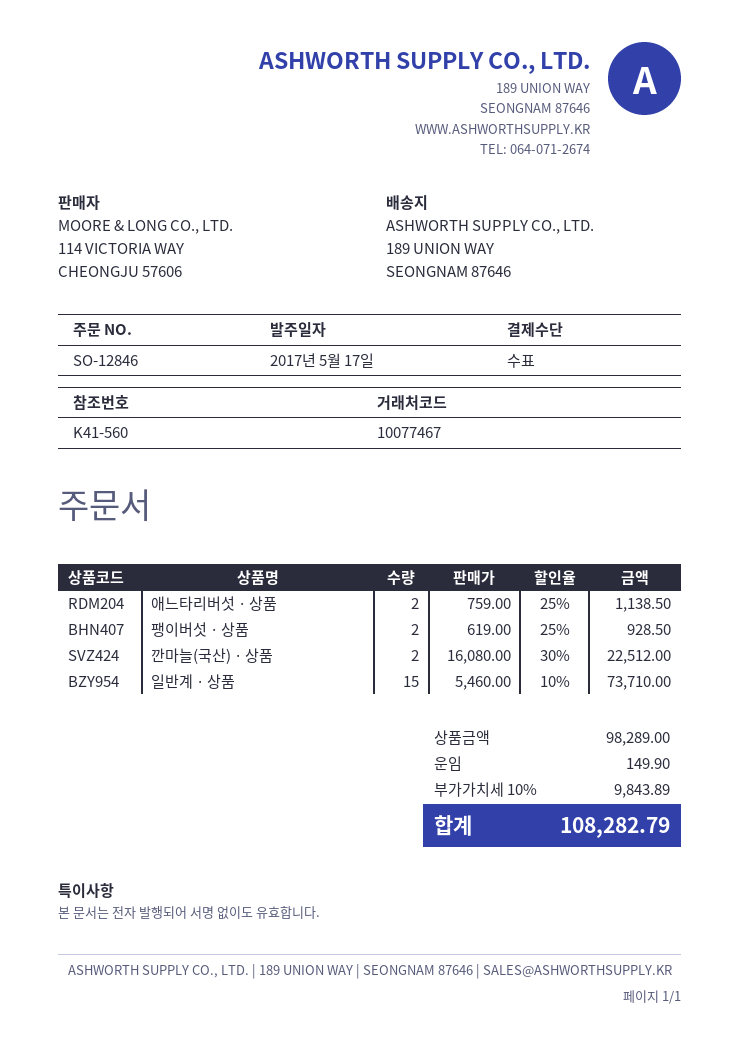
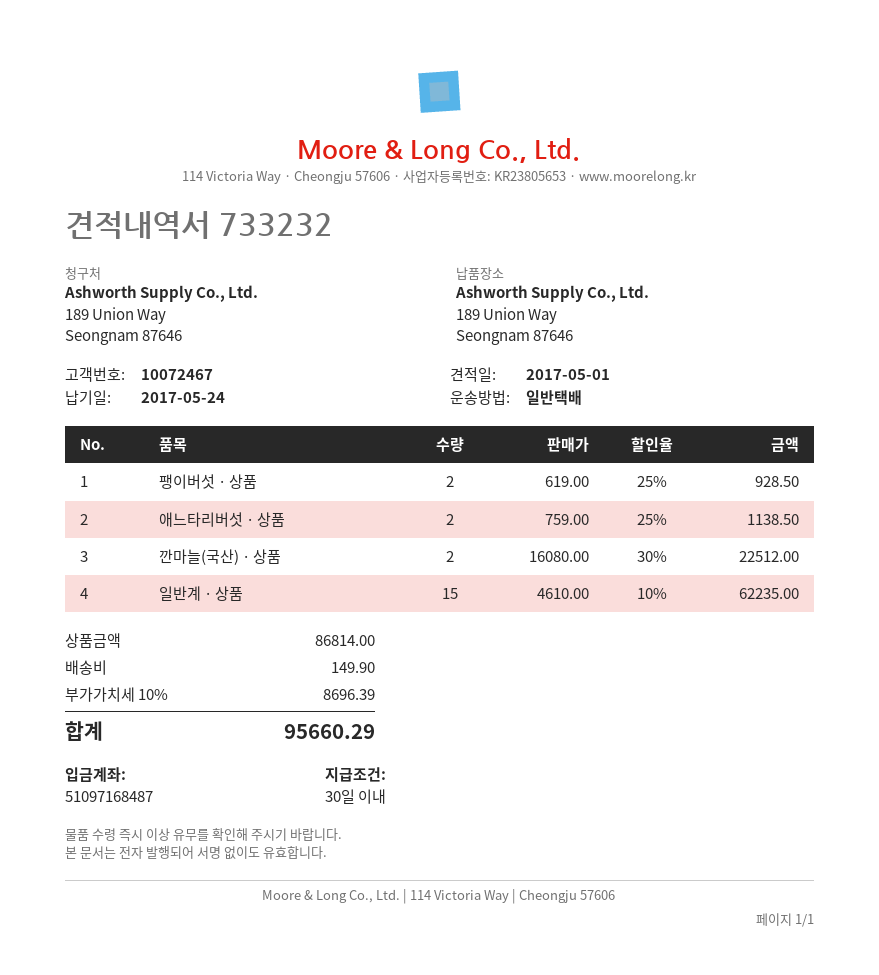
customer number: 10077467 -> 10072467
일반계 · 상품: 15 x 5460.00 - 10% = 73710.00 -> 15 x 4610.00 - 10% = 62235.00
subtotal: 98289.00 -> 86814.00
tax: 10% = 9843.89 -> 10% = 8696.39
total: 108282.79 -> 95660.29

